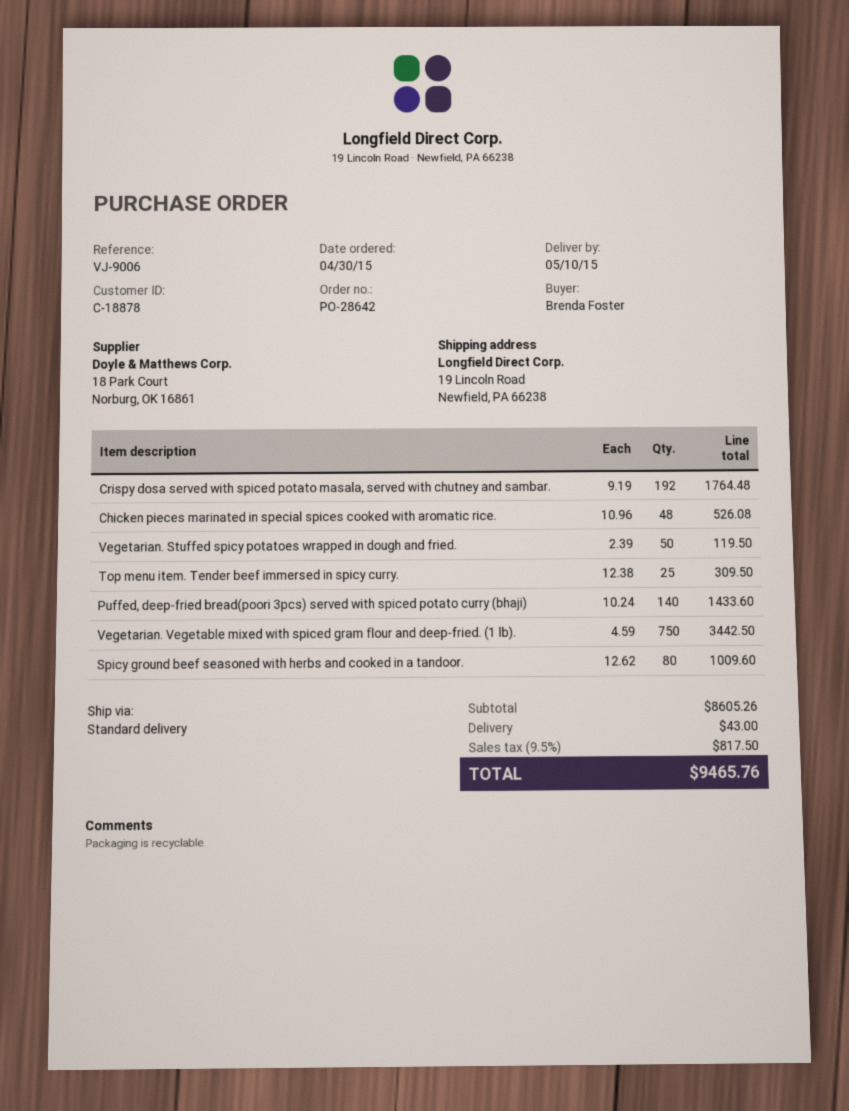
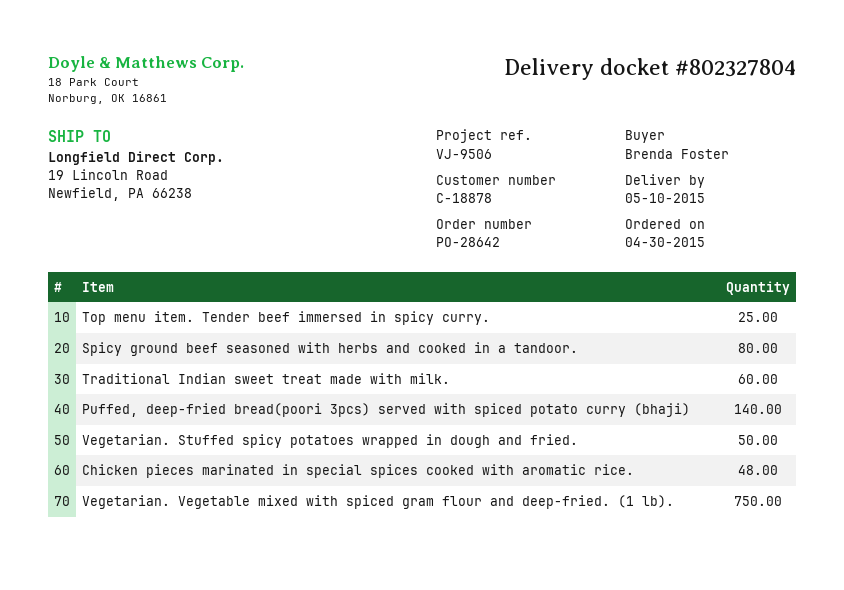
reference: VJ-9006 -> VJ-9506
Crispy dosa served with spiced potato masala, served with chutney and sambar.: 192 -> none
Traditional Indian sweet treat made with milk.: none -> 60

